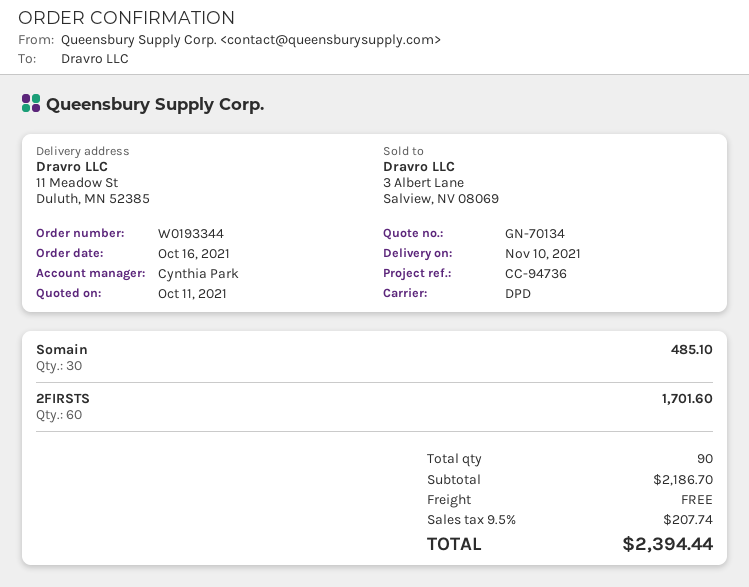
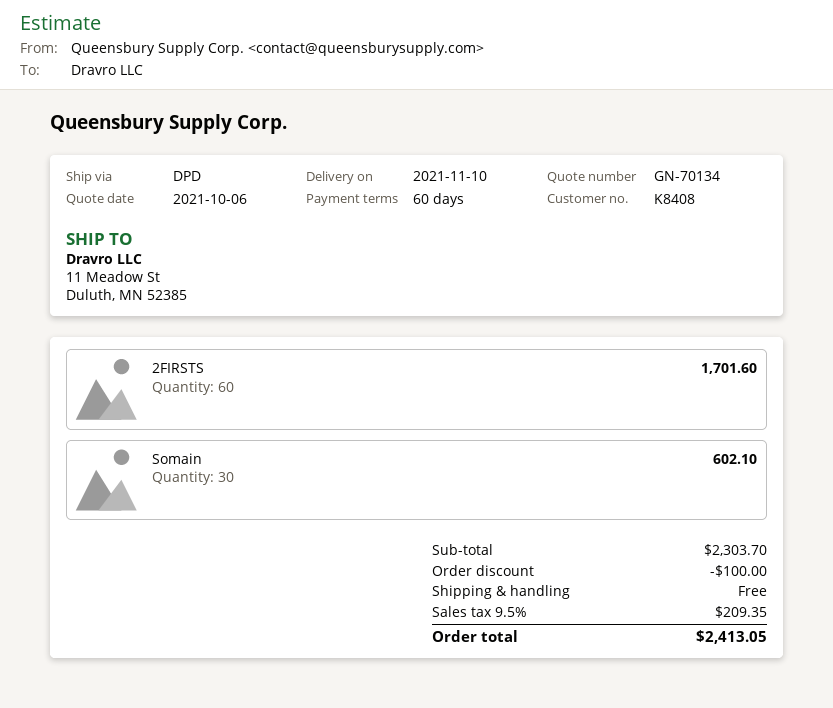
quote date: 2021-10-11 -> 2021-10-06
Somain: 30 for 485.10 -> 30 for 602.10
subtotal: 2186.70 -> 2303.70
discount: none -> 100.00
tax: 9.5% = 207.74 -> 9.5% = 209.35
total: 2394.44 -> 2413.05

